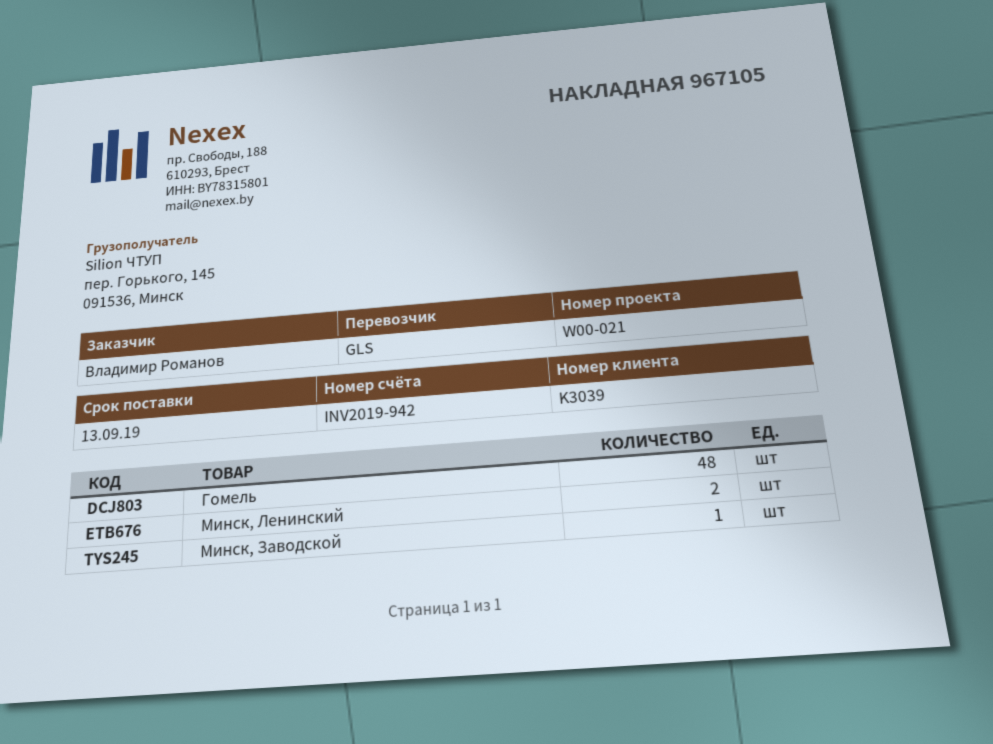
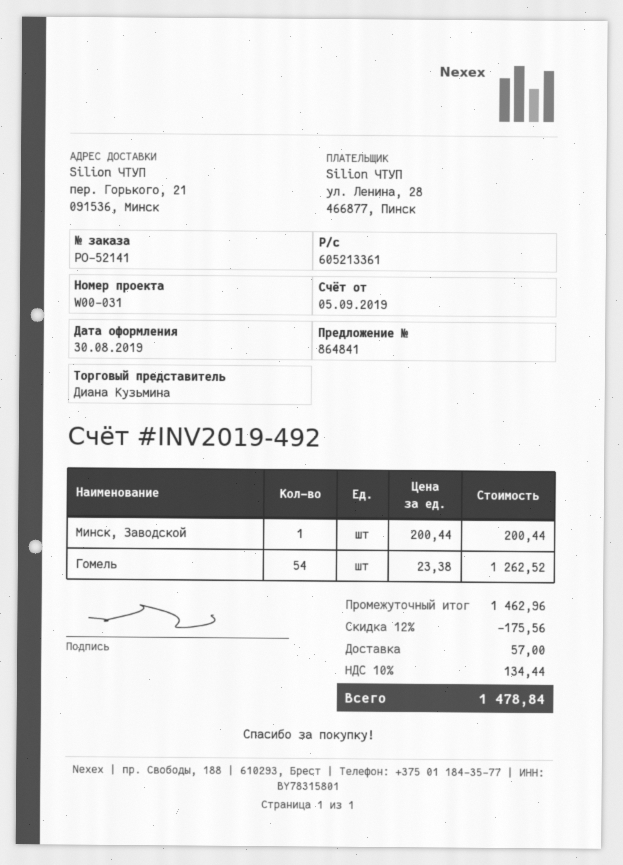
invoice number: INV2019-942 -> INV2019-492
reference: W00-021 -> W00-031
ship to: пер. Горького, 145, 091536, Минск -> пер. Горького, 21, 091536, Минск
Гомель: 48 -> 54
Минск, Ленинский: 2 -> none

